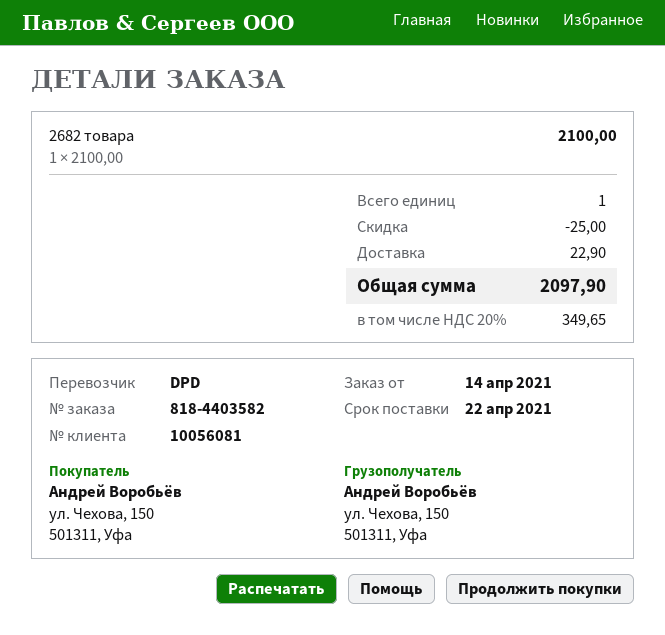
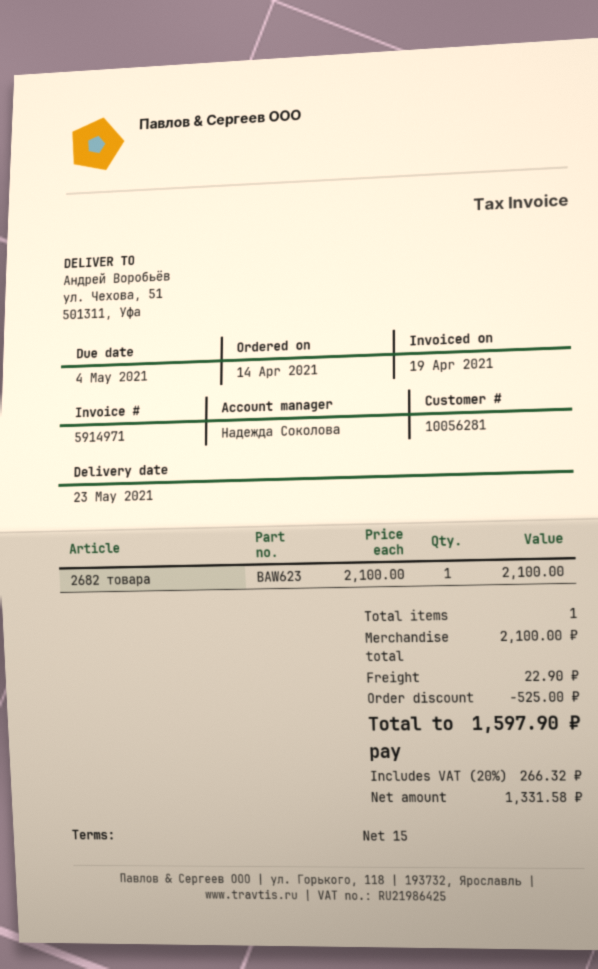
delivery date: 2021-04-22 -> 2021-05-23
customer number: 10056081 -> 10056281
ship to: ул. Чехова, 150, 501311, Уфа -> ул. Чехова, 51, 501311, Уфа
discount: 25.00 -> 525.00
tax: 20% = 349.65 -> 20% = 266.32
total: 2097.90 -> 1597.90

